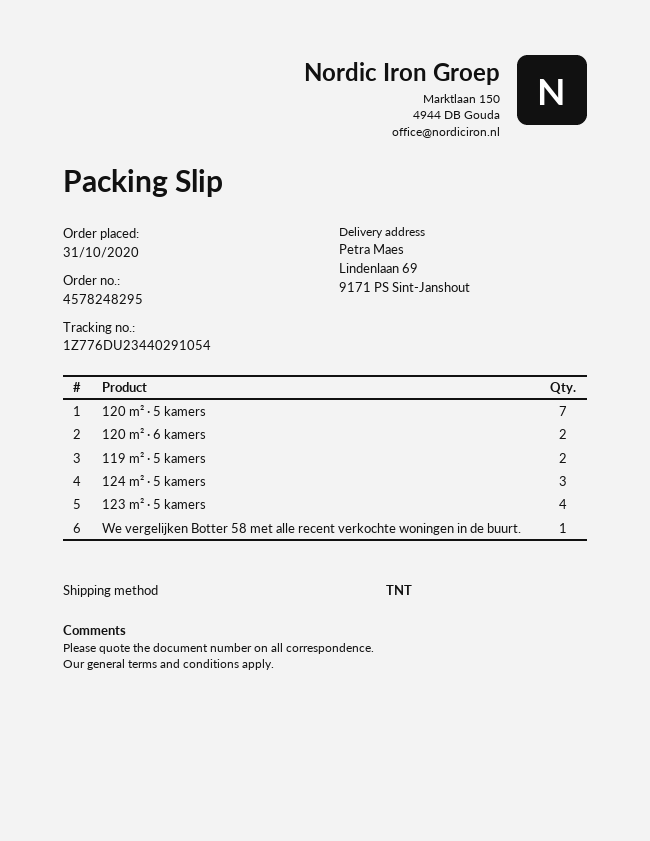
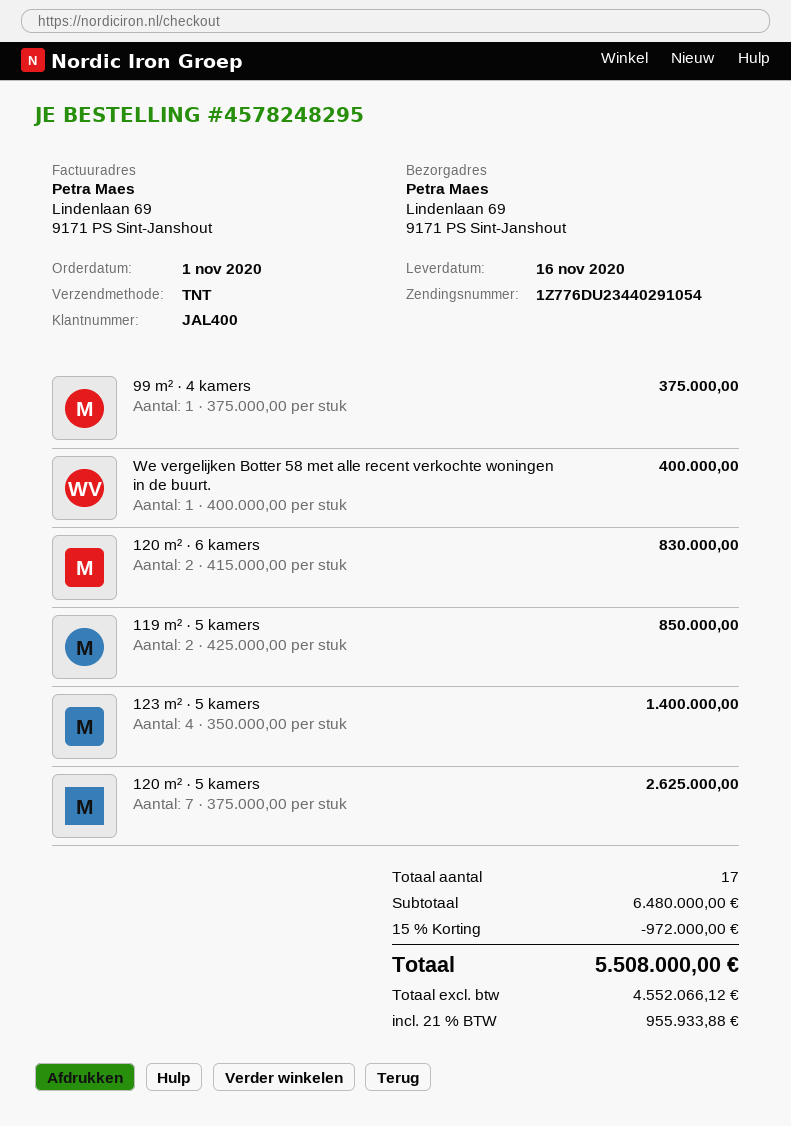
order date: 2020-10-31 -> 2020-11-01
124 m² · 5 kamers: 3 -> none
99 m² · 4 kamers: none -> 1

